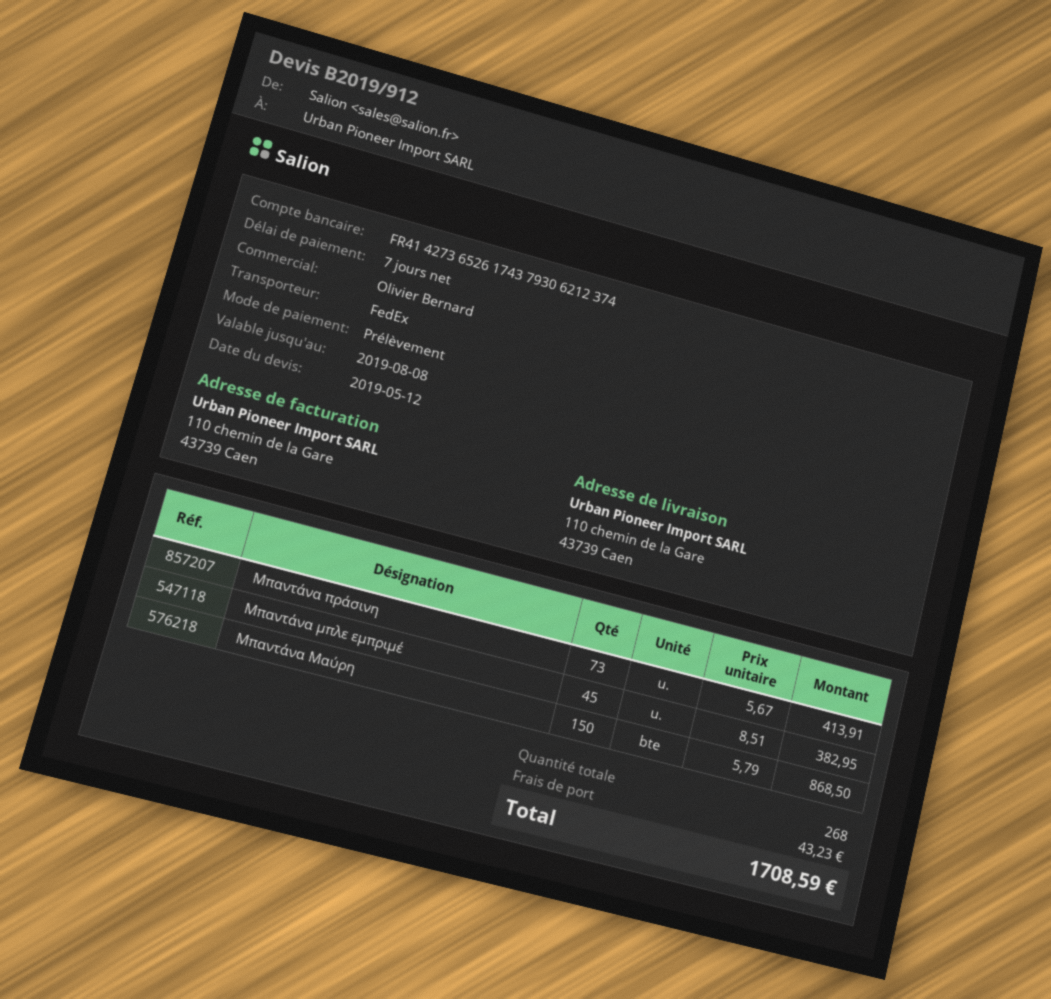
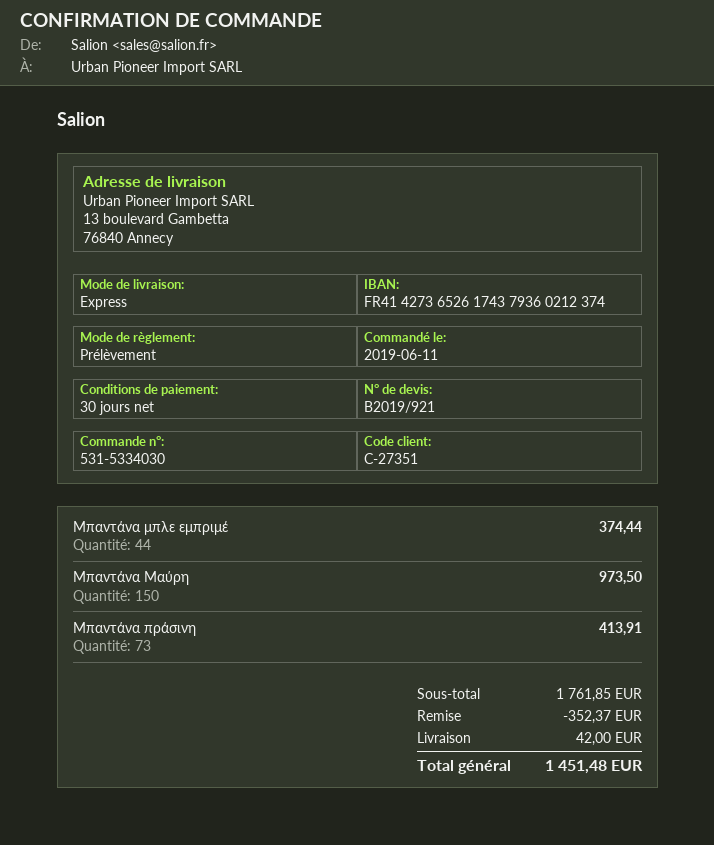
quote number: B2019/912 -> B2019/921
payment terms: 7 days -> 30 days
bank account: FR4142736526174379306212374 -> FR4142736526174379360212374
shipping method: FedEx -> express
ship to: 110 chemin de la Gare, 43739 Caen -> 13 boulevard Gambetta, 76840 Annecy
Μπαντάνα μπλε εμπριμέ: 45 for 382.95 -> 44 for 374.44
Μπαντάνα Μαύρη: 150 for 868.50 -> 150 for 973.50
discount: none -> 352.37
shipping: 43.23 -> 42.00
total: 1708.59 -> 1451.48

